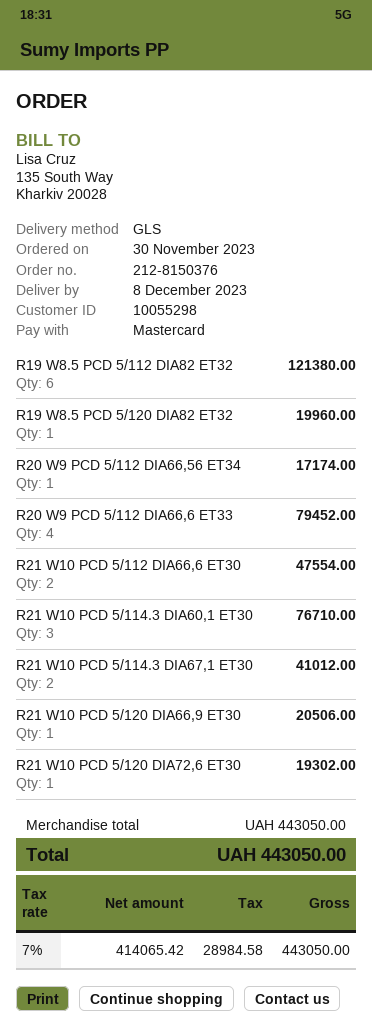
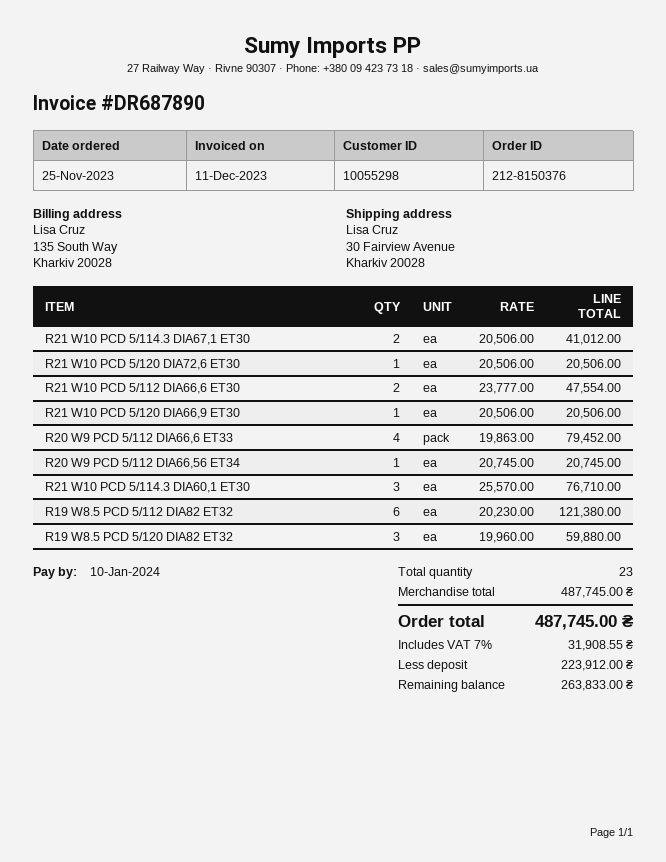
order date: 2023-11-30 -> 2023-11-25
R19 W8.5 PCD 5/120 DIA82 ET32: 1 for 19960.00 -> 3 for 59880.00
R20 W9 PCD 5/112 DIA66,56 ET34: 1 for 17174.00 -> 1 for 20745.00
R21 W10 PCD 5/120 DIA72,6 ET30: 1 for 19302.00 -> 1 for 20506.00
subtotal: 443050.00 -> 487745.00
tax: 7% = 28984.58 -> 7% = 31908.55
total: 443050.00 -> 487745.00

